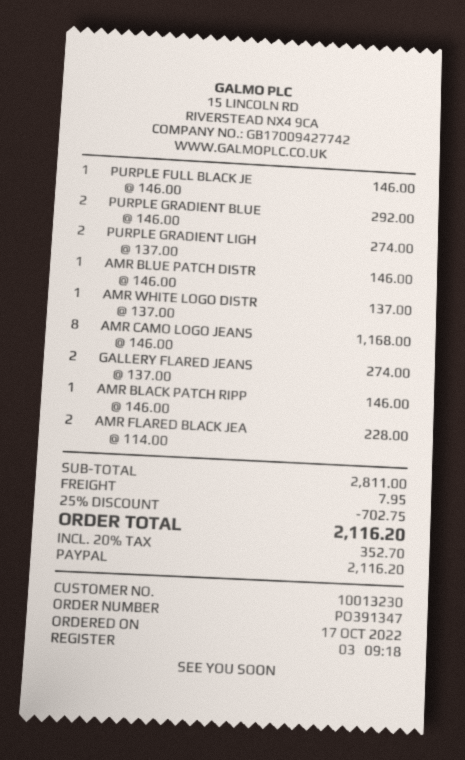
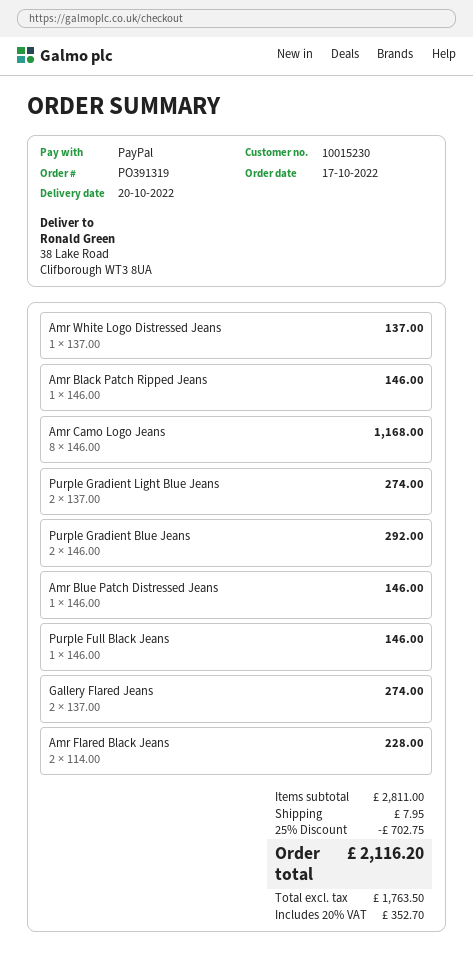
order number: PO391347 -> PO391319
customer number: 10013230 -> 10015230

